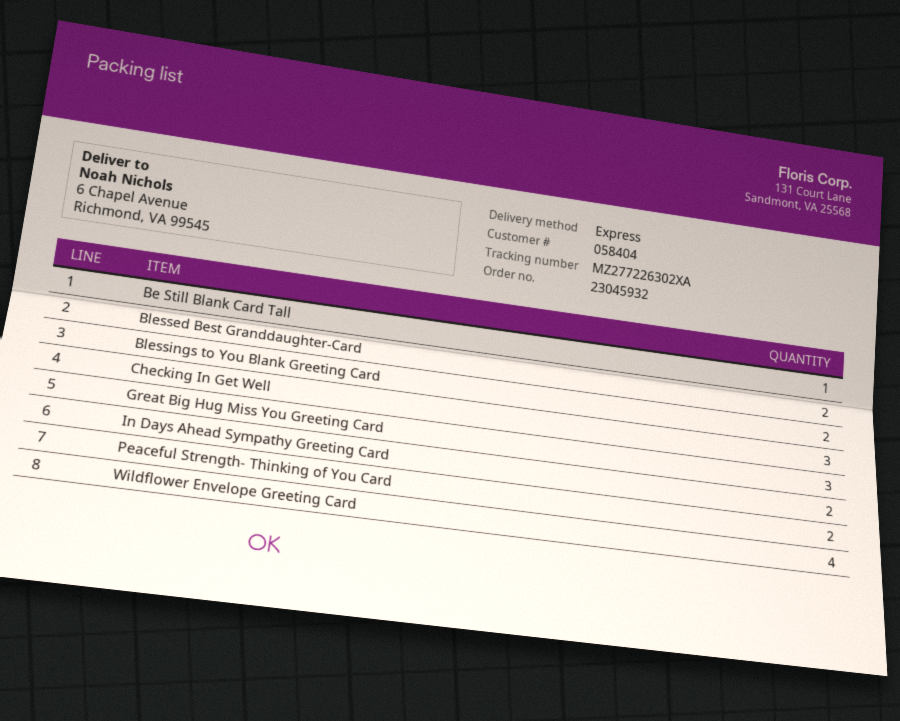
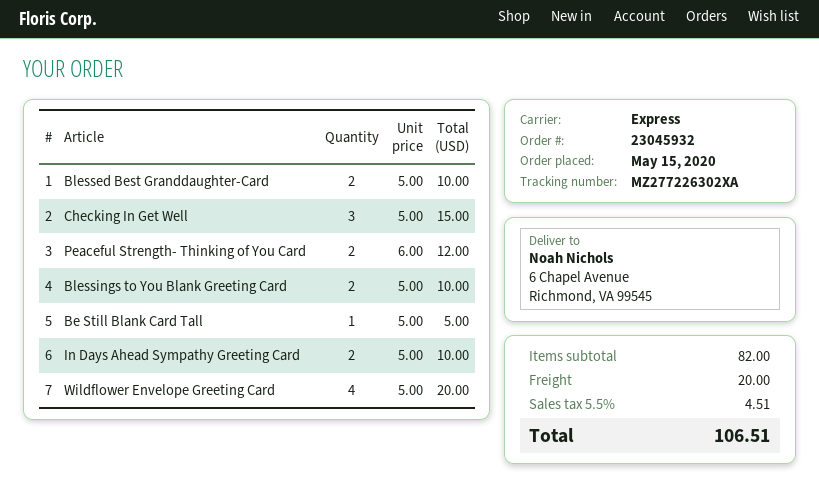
Great Big Hug Miss You Greeting Card: 3 -> none

